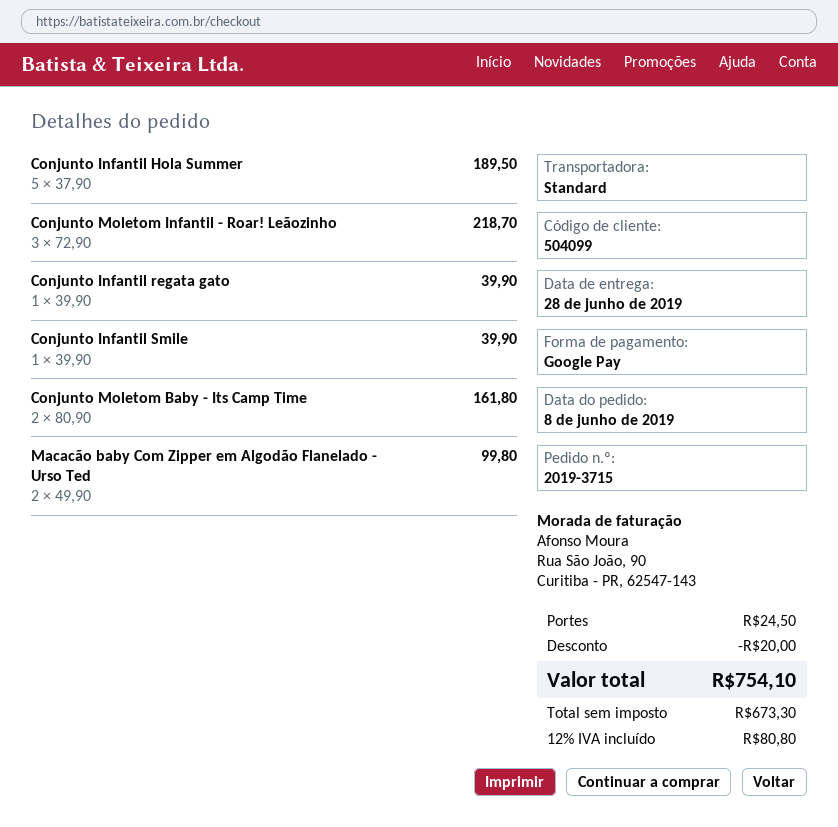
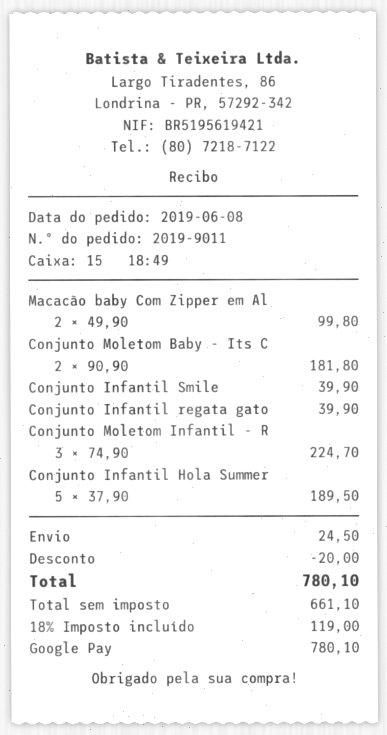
order number: 2019-3715 -> 2019-9011
Conjunto Moletom Infantil - Roar! Leãozinho: 3 x 72.90 = 218.70 -> 3 x 74.90 = 224.70
Conjunto Moletom Baby - Its Camp Time: 2 x 80.90 = 161.80 -> 2 x 90.90 = 181.80
net: 673.30 -> 661.10
tax: 12% = 80.80 -> 18% = 119.00
total: 754.10 -> 780.10

